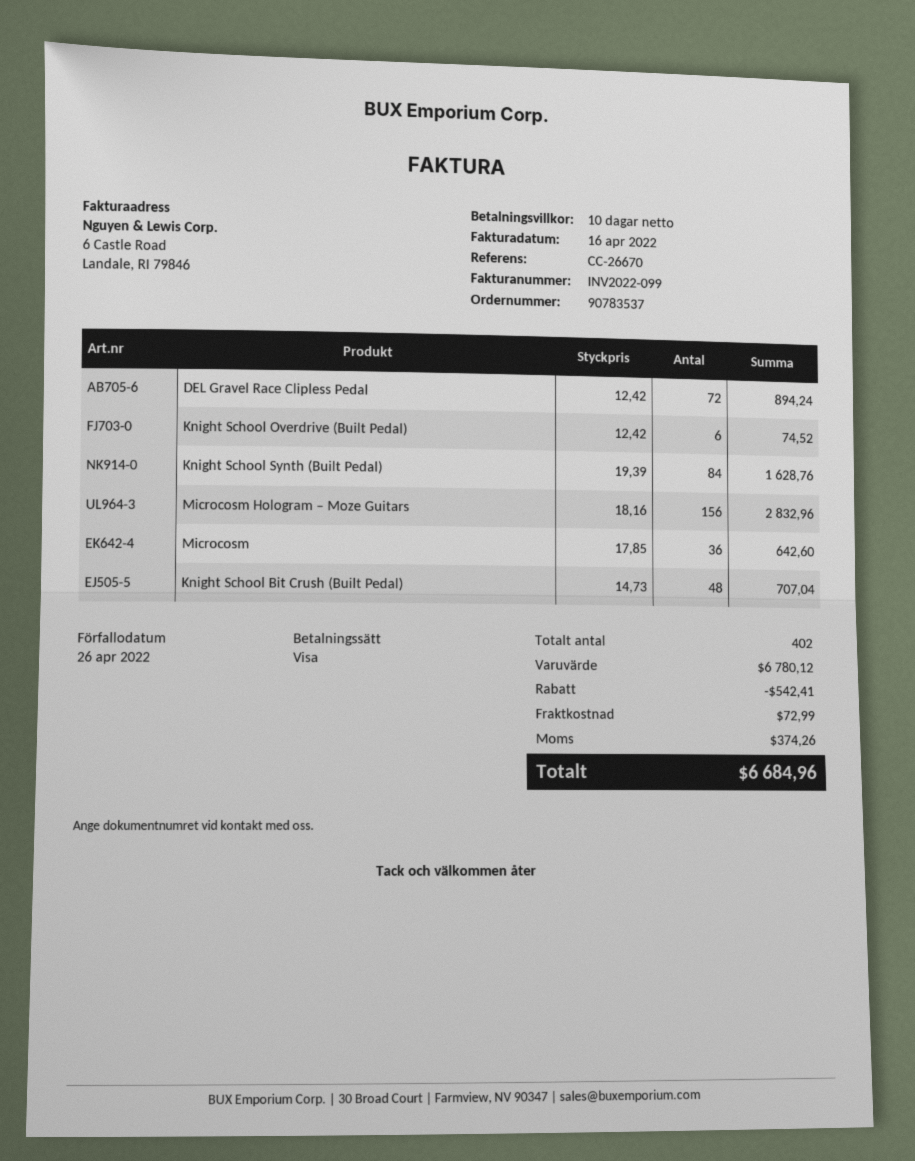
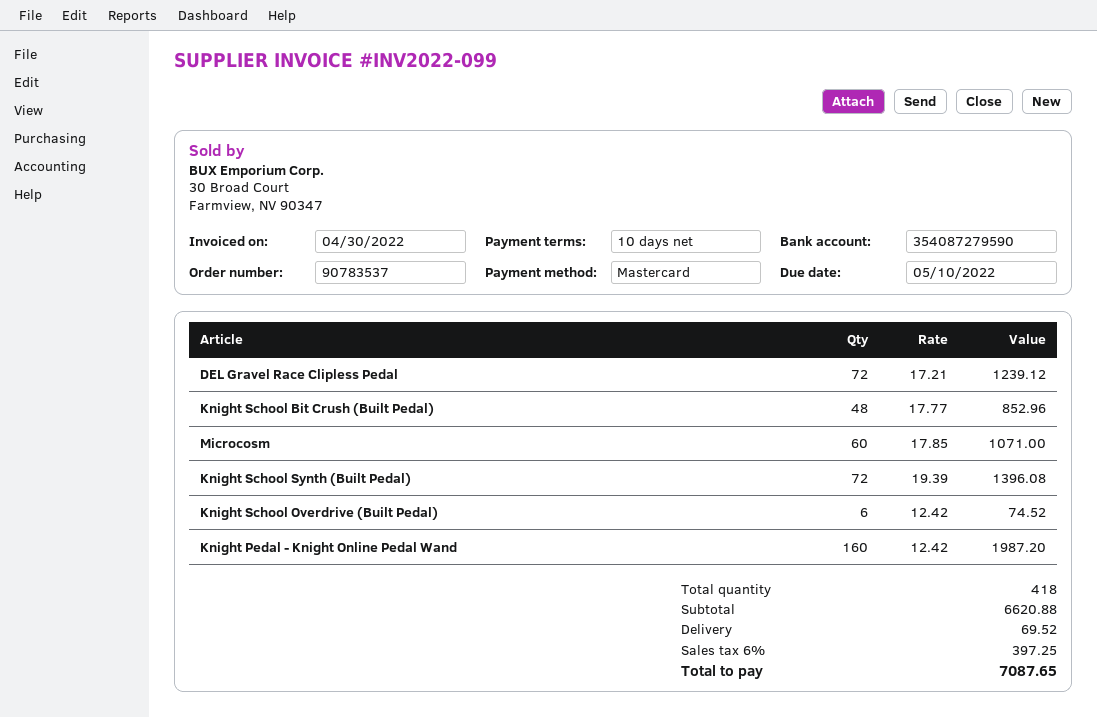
invoice date: 2022-04-16 -> 2022-04-30
due date: 2022-04-26 -> 2022-05-10
payment method: Visa -> Mastercard
DEL Gravel Race Clipless Pedal: 72 x 12.42 = 894.24 -> 72 x 17.21 = 1239.12
Knight School Synth (Built Pedal): 84 x 19.39 = 1628.76 -> 72 x 19.39 = 1396.08
Microcosm Hologram – Moze Guitars: 156 x 18.16 = 2832.96 -> none
Microcosm: 36 x 17.85 = 642.60 -> 60 x 17.85 = 1071.00
Knight School Bit Crush (Built Pedal): 48 x 14.73 = 707.04 -> 48 x 17.77 = 852.96
Knight Pedal - Knight Online Pedal Wand: none -> 160 x 12.42 = 1987.20
total quantity: 402 -> 418
subtotal: 6780.12 -> 6620.88
discount: 542.41 -> none
shipping: 72.99 -> 69.52
tax: 374.26 -> 397.25
total: 6684.96 -> 7087.65

